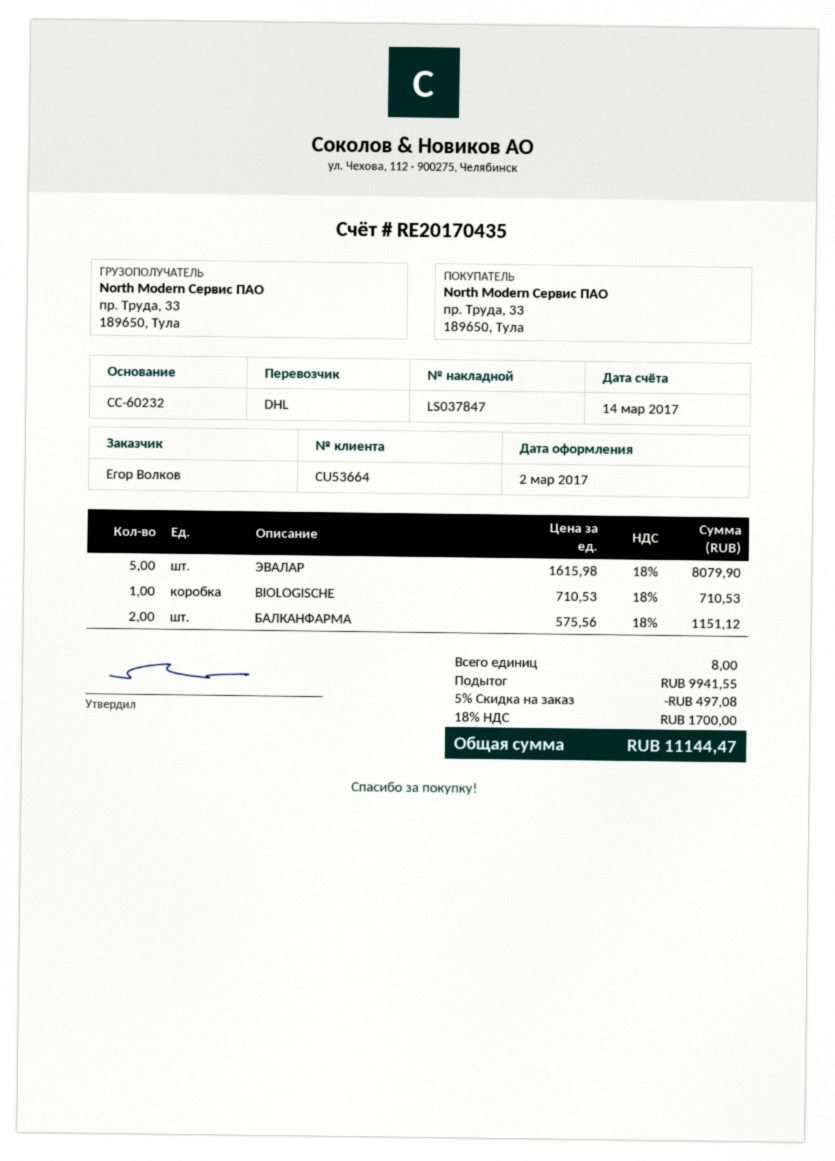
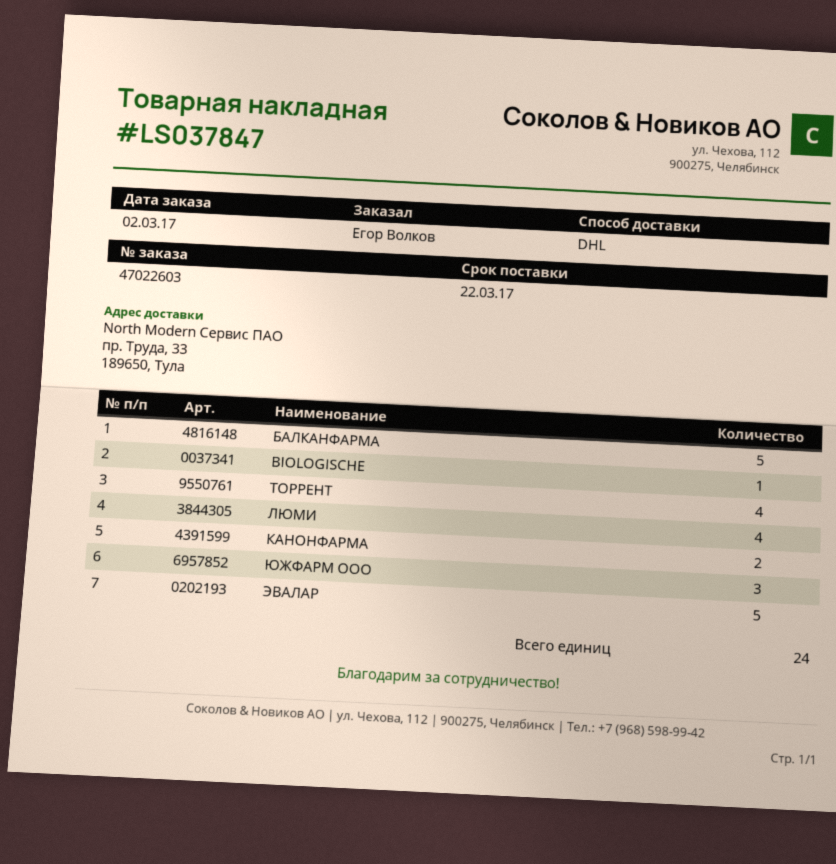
БАЛКАНФАРМА: 2 -> 5
ТОРРЕНТ: none -> 4
ЛЮМИ: none -> 4
КАНОНФАРМА: none -> 2
ЮЖФАРМ ООО: none -> 3
total quantity: 8 -> 24

